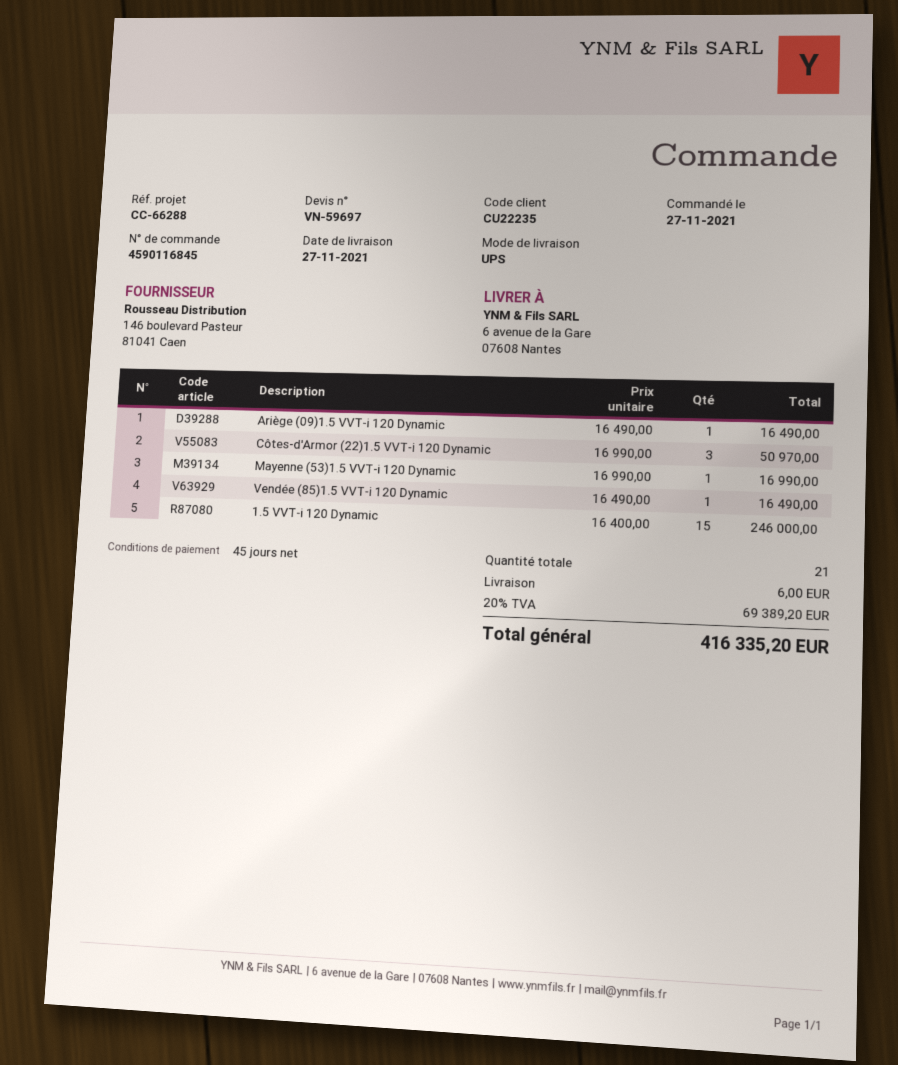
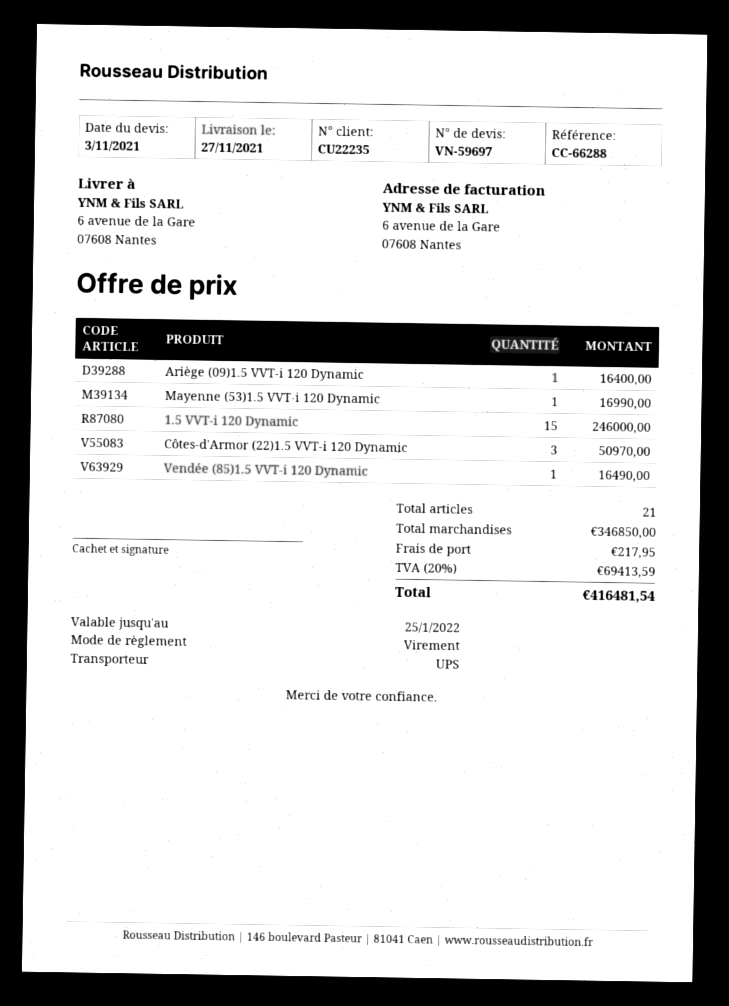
Ariège (09)1.5 VVT-i 120 Dynamic: 1 for 16490.00 -> 1 for 16400.00
shipping: 6.00 -> 217.95
tax: 20% = 69389.20 -> 20% = 69413.59
total: 416335.20 -> 416481.54

